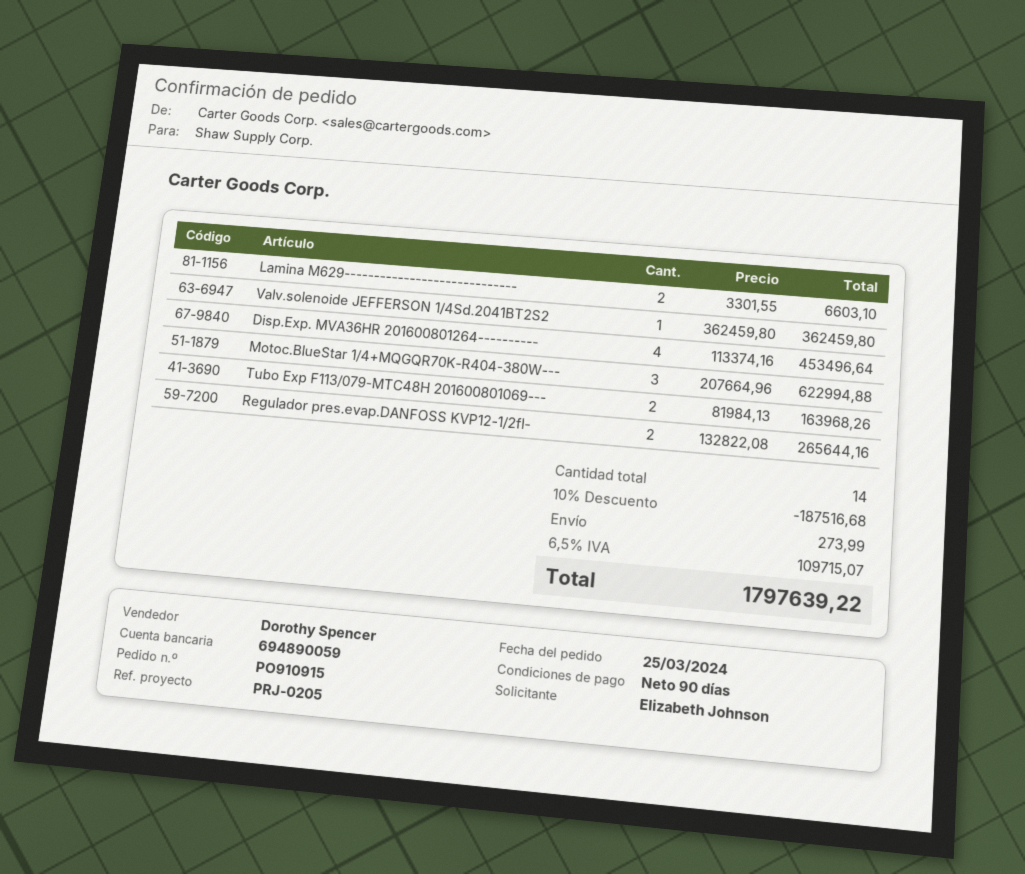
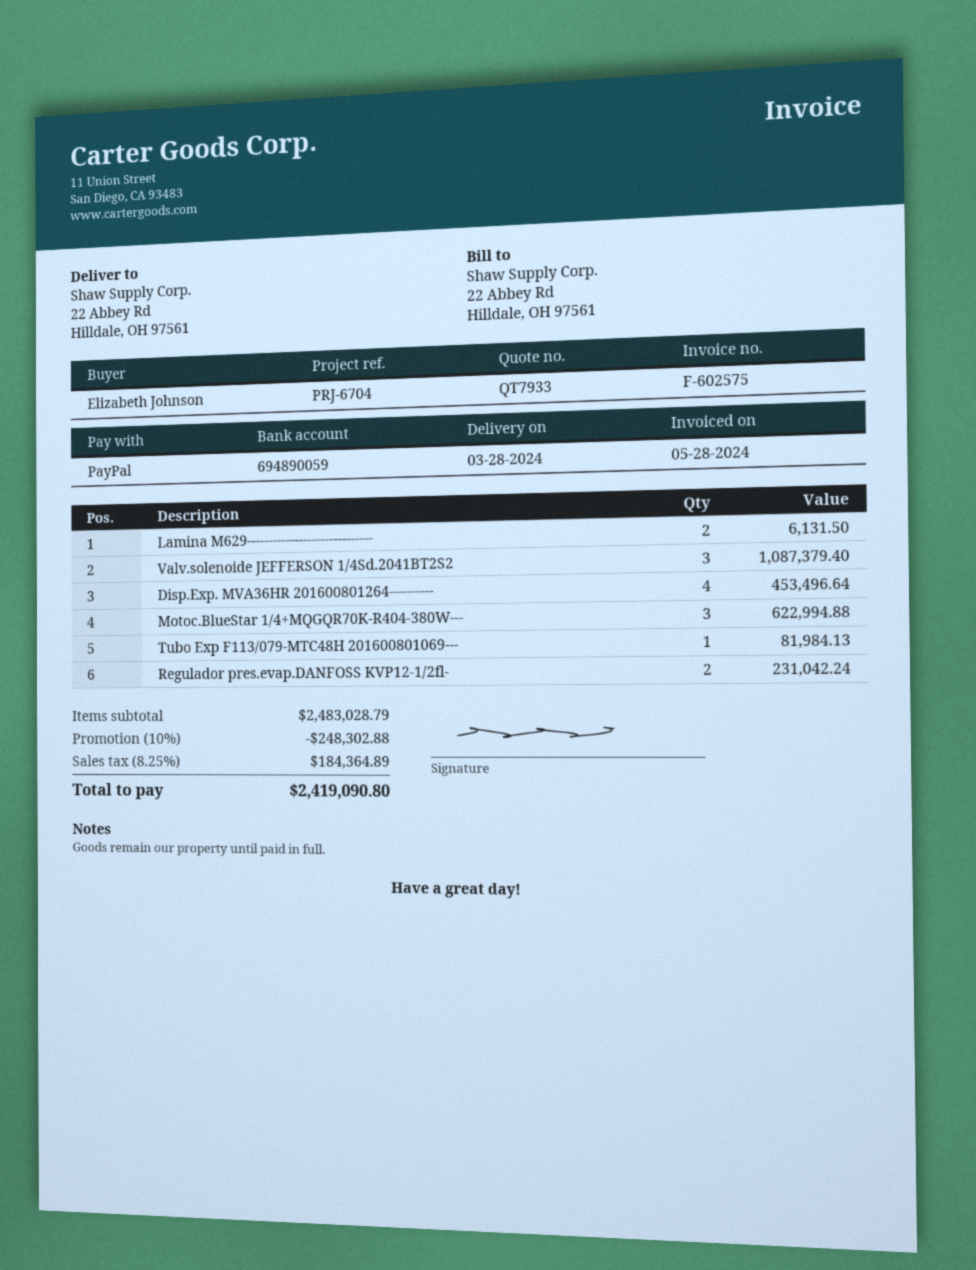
reference: PRJ-0205 -> PRJ-6704
Lamina M629-----------------------------: 2 for 6603.10 -> 2 for 6131.50
Valv.solenoide JEFFERSON 1/4Sd.2041BT2S2: 1 for 362459.80 -> 3 for 1087379.40
Tubo Exp F113/079-MTC48H 201600801069---: 2 for 163968.26 -> 1 for 81984.13
Regulador pres.evap.DANFOSS KVP12-1/2fl-: 2 for 265644.16 -> 2 for 231042.24
discount: 10% = 187516.68 -> 10% = 248302.88
shipping: 273.99 -> none
tax: 6.5% = 109715.07 -> 8.25% = 184364.89
total: 1797639.22 -> 2419090.80

